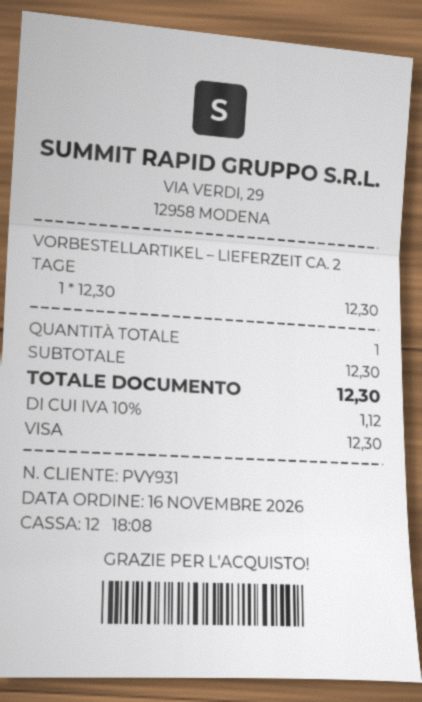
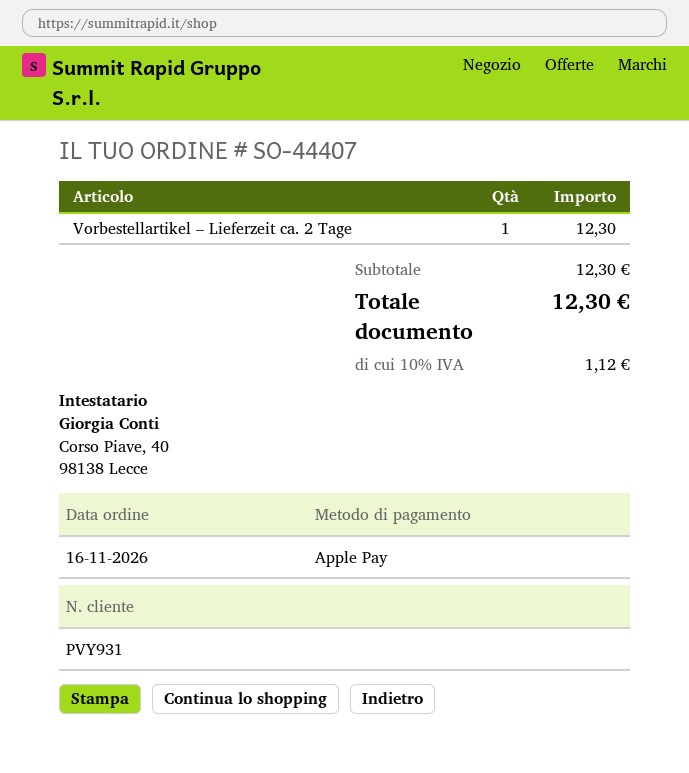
payment method: Visa -> Apple Pay

